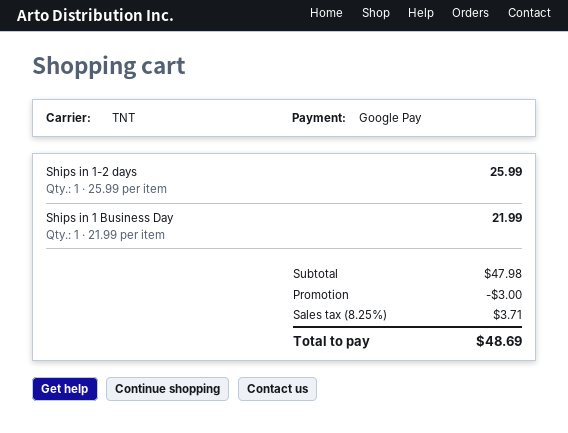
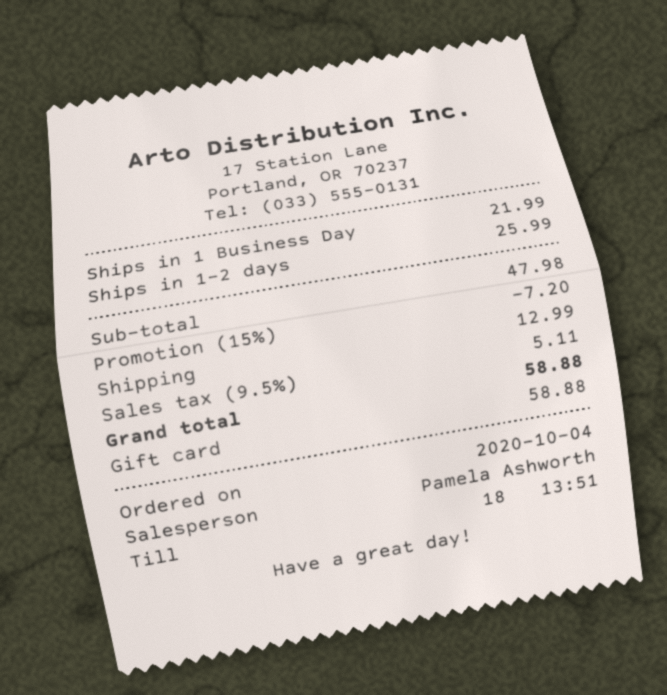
payment method: Google Pay -> gift card
discount: 3.00 -> 7.20
shipping: none -> 12.99
tax: 8.25% = 3.71 -> 9.5% = 5.11
total: 48.69 -> 58.88

